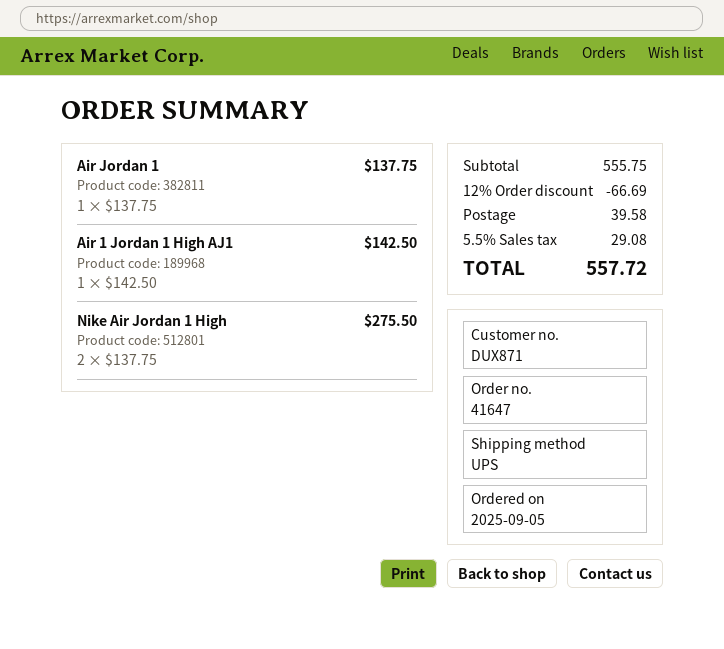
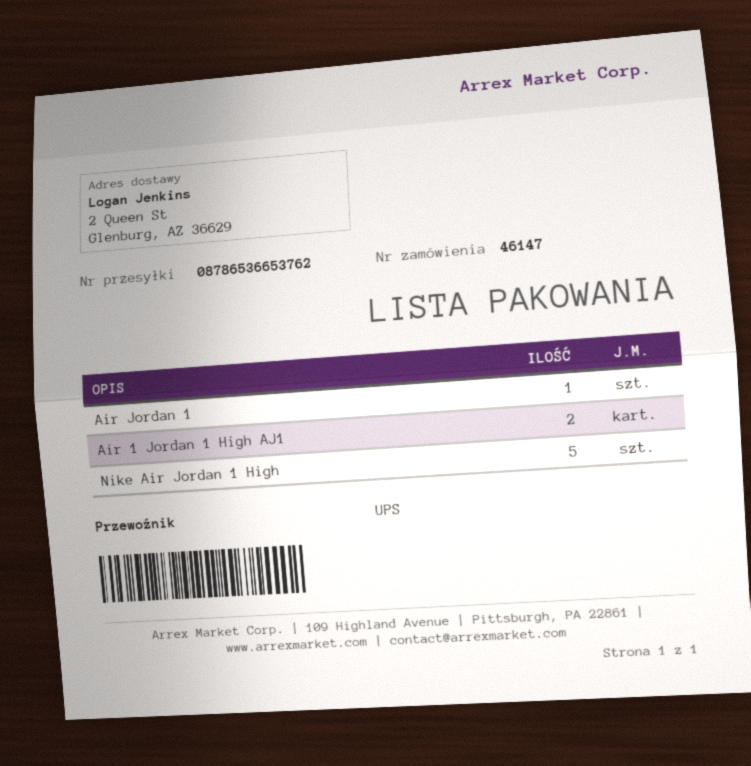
order number: 41647 -> 46147
Air 1 Jordan 1 High AJ1: 1 -> 2
Nike Air Jordan 1 High: 2 -> 5

